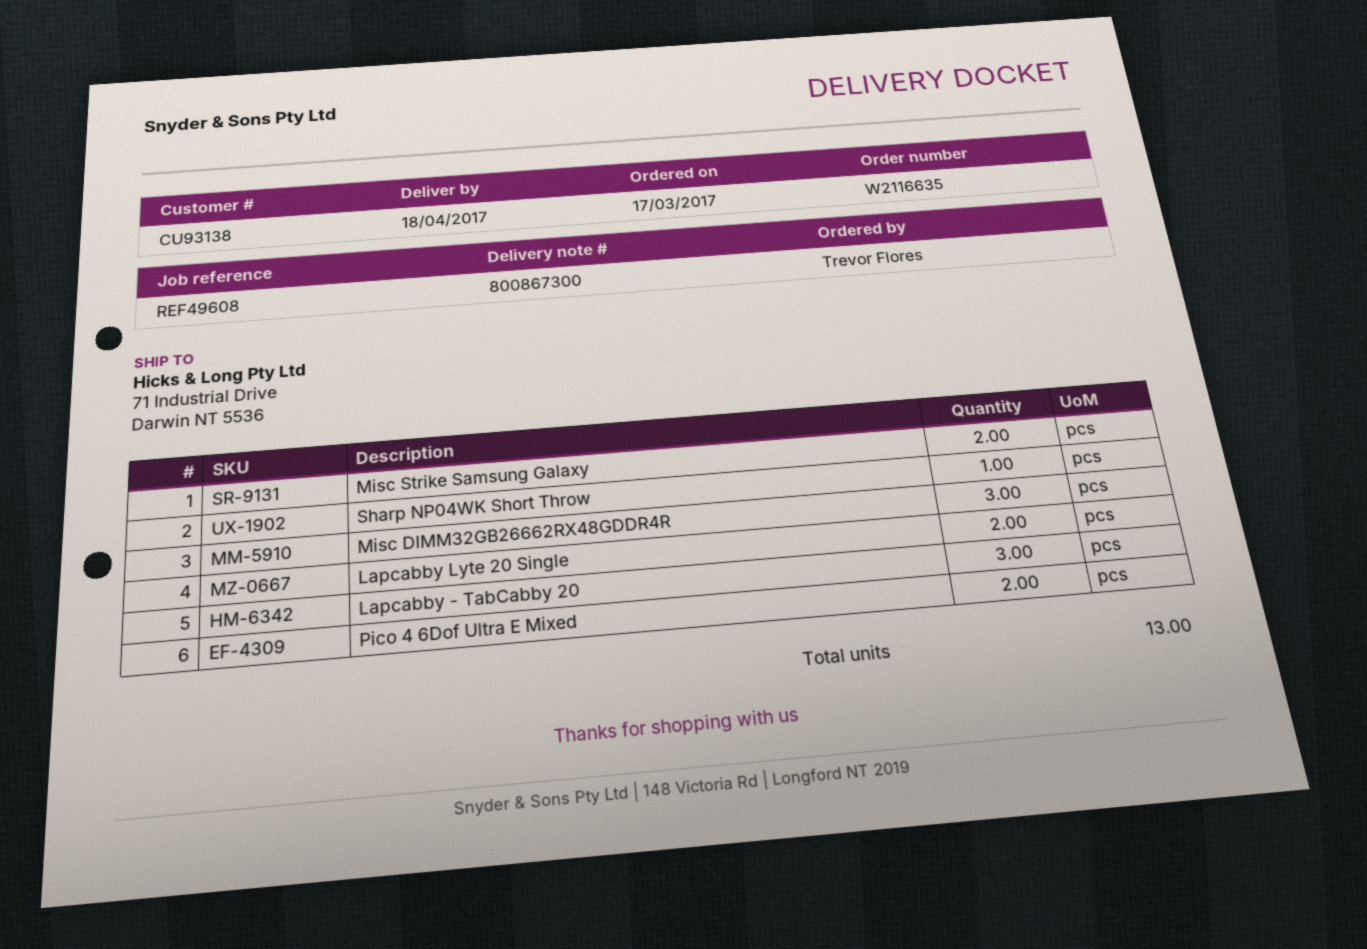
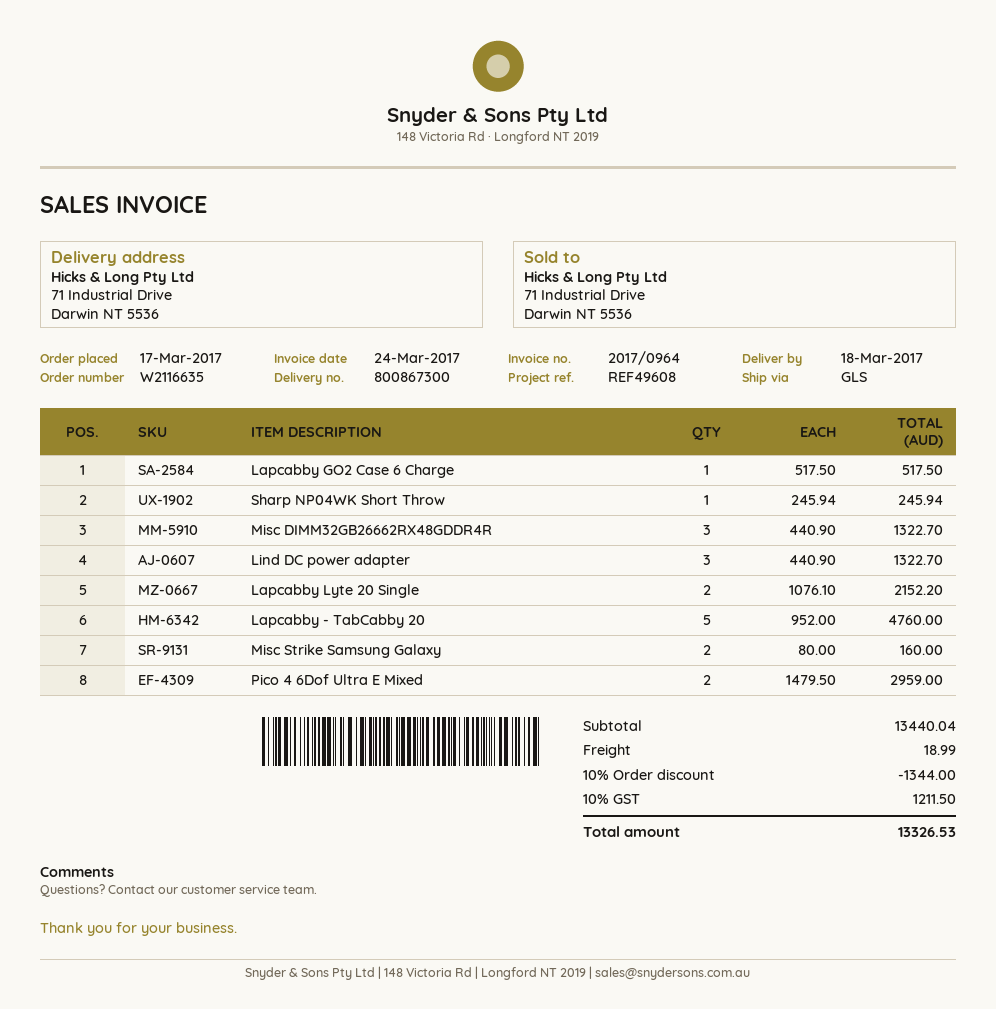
delivery date: 2017-04-18 -> 2017-03-18
Lapcabby - TabCabby 20: 3 -> 5
Lapcabby GO2 Case 6 Charge: none -> 1
Lind DC power adapter: none -> 3

